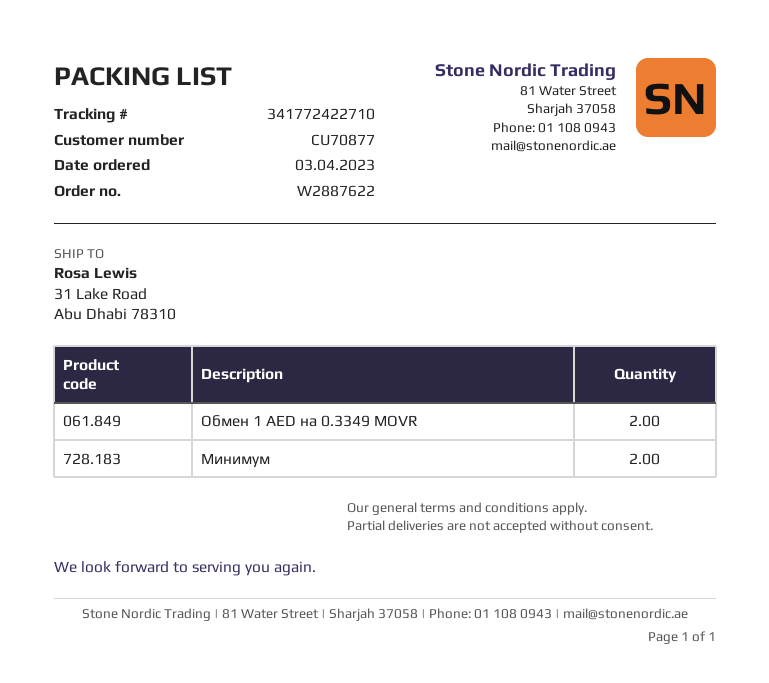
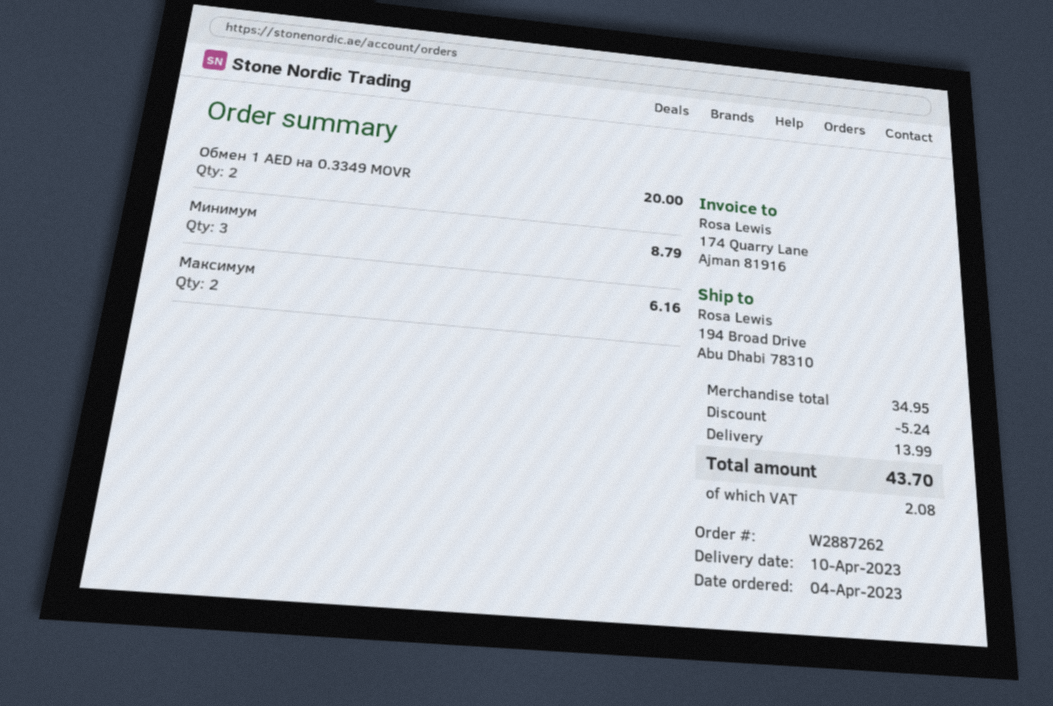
order number: W2887622 -> W2887262
order date: 2023-04-03 -> 2023-04-04
ship to: 31 Lake Road, Abu Dhabi 78310 -> 194 Broad Drive, Abu Dhabi 78310
Минимум: 2 -> 3
Максимум: none -> 2

